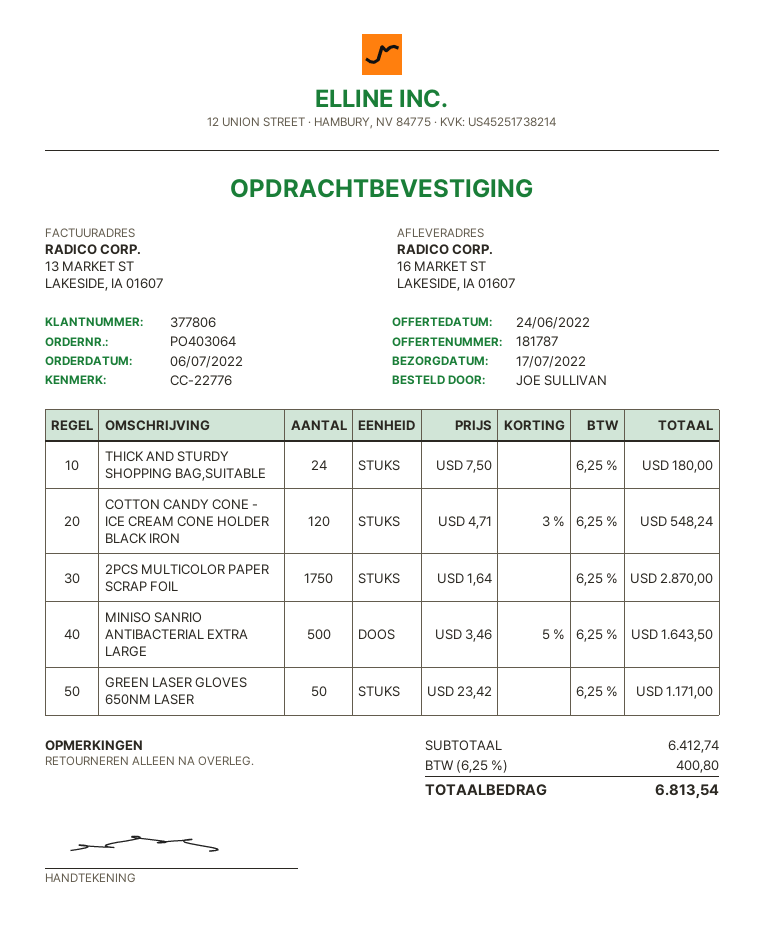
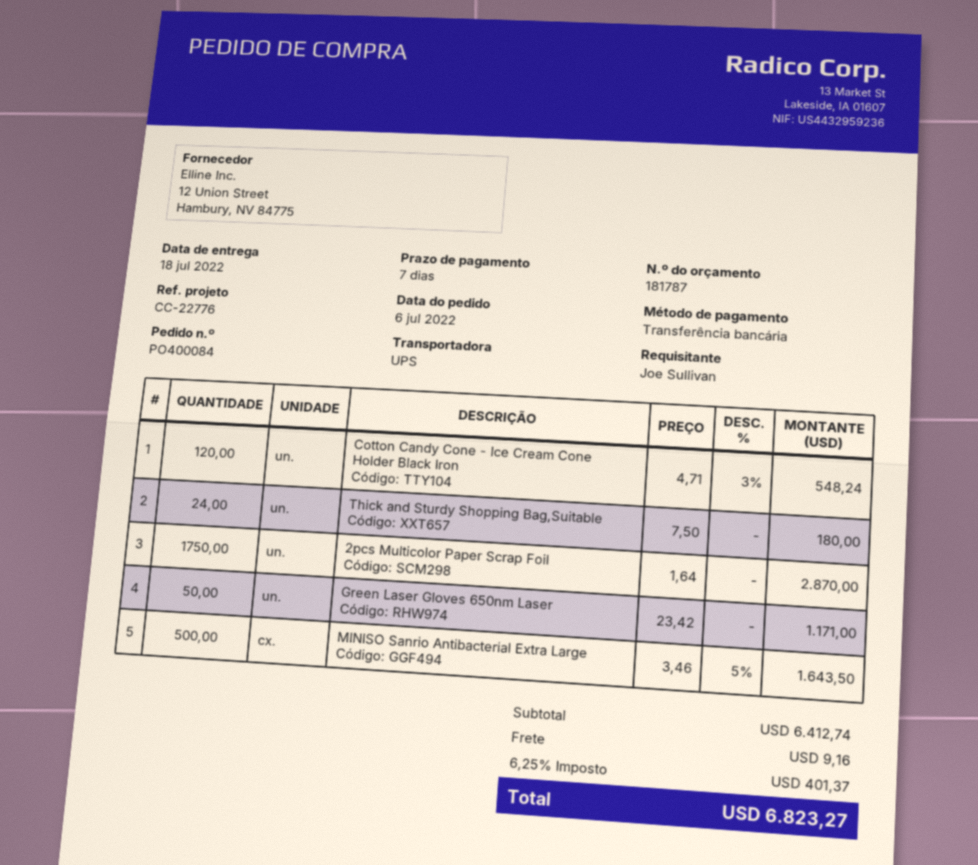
order number: PO403064 -> PO400084
delivery date: 2022-07-17 -> 2022-07-18
shipping: none -> 9.16
tax: 6.25% = 400.80 -> 6.25% = 401.37
total: 6813.54 -> 6823.27

